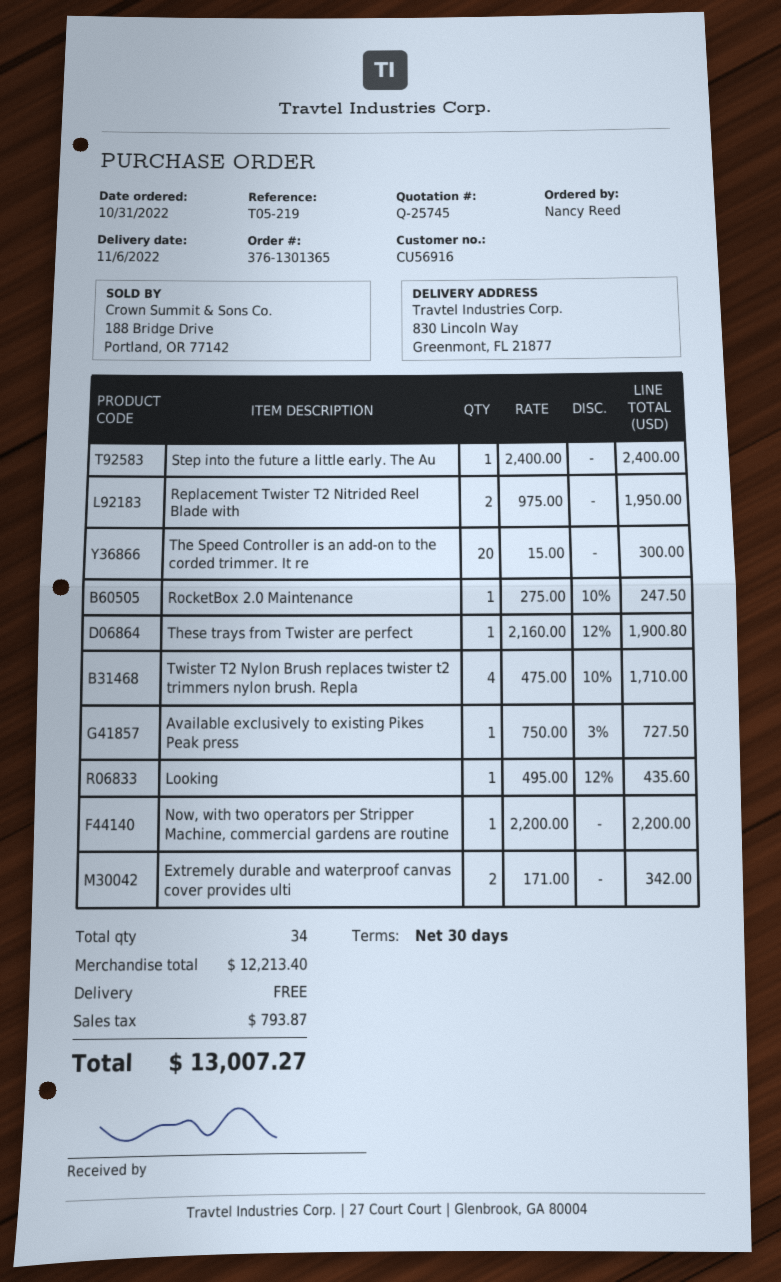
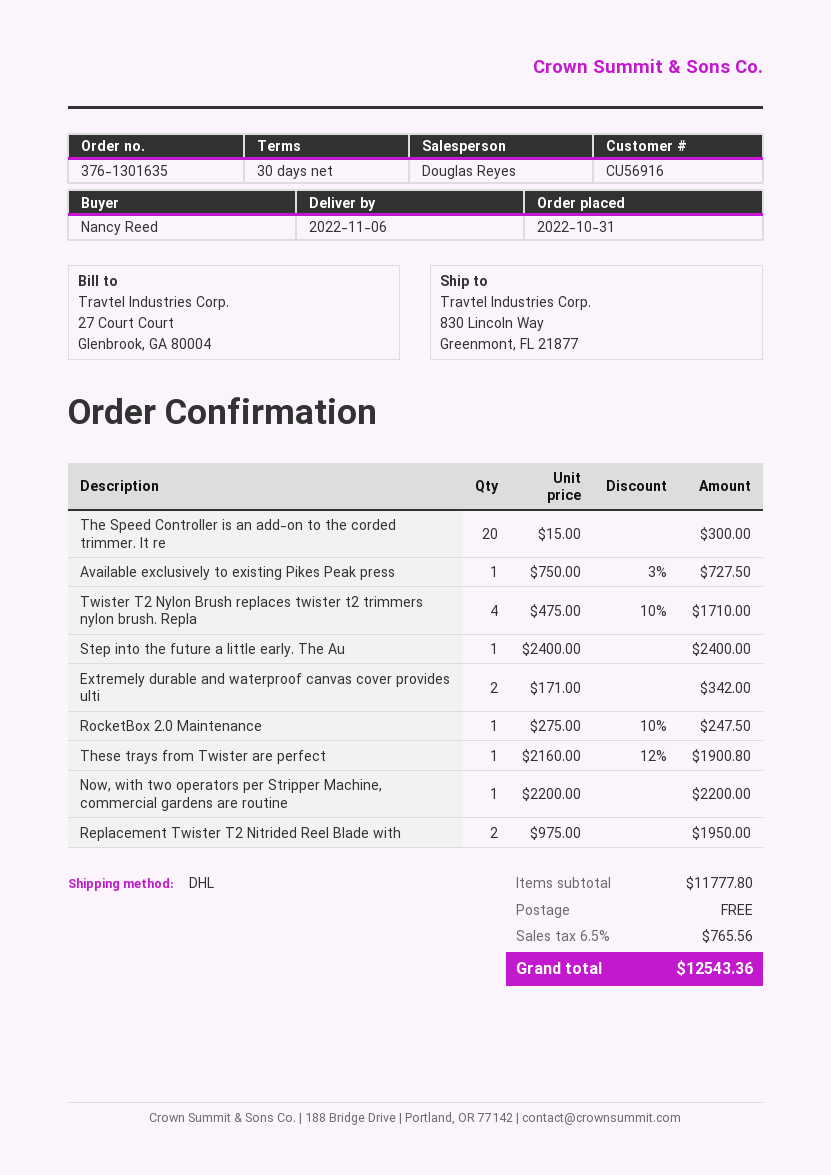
order number: 376-1301365 -> 376-1301635
Looking: 1 x 495.00 - 12% = 435.60 -> none
subtotal: 12213.40 -> 11777.80
tax: 793.87 -> 765.56
total: 13007.27 -> 12543.36

